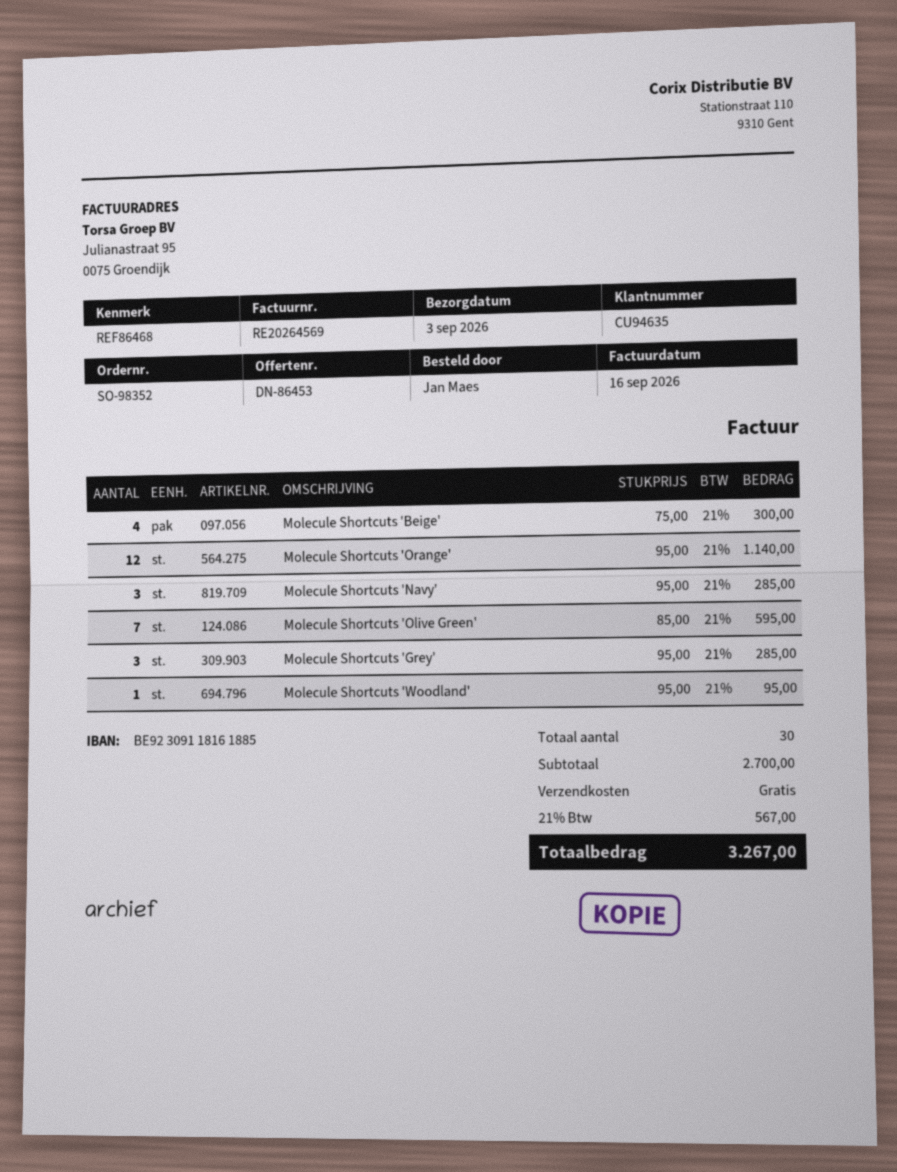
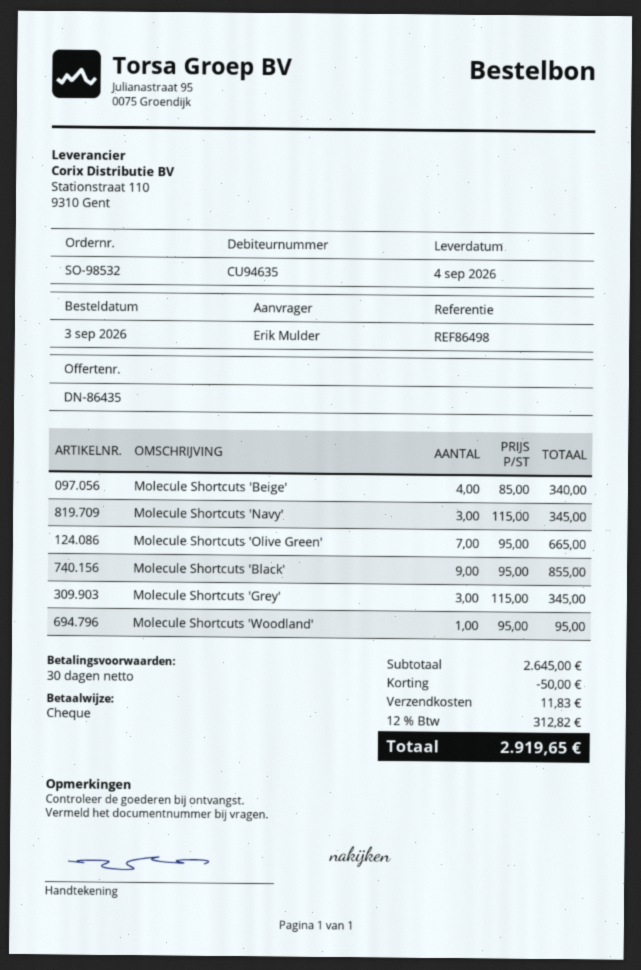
quote number: DN-86453 -> DN-86435
order number: SO-98352 -> SO-98532
delivery date: 2026-09-03 -> 2026-09-04
reference: REF86468 -> REF86498
ordered by: Jan Maes -> Erik Mulder
Molecule Shortcuts 'Beige': 4 x 75.00 = 300.00 -> 4 x 85.00 = 340.00
Molecule Shortcuts 'Orange': 12 x 95.00 = 1140.00 -> none
Molecule Shortcuts 'Navy': 3 x 95.00 = 285.00 -> 3 x 115.00 = 345.00
Molecule Shortcuts 'Olive Green': 7 x 85.00 = 595.00 -> 7 x 95.00 = 665.00
Molecule Shortcuts 'Grey': 3 x 95.00 = 285.00 -> 3 x 115.00 = 345.00
Molecule Shortcuts 'Black': none -> 9 x 95.00 = 855.00
subtotal: 2700.00 -> 2645.00
discount: none -> 50.00
shipping: 0.00 -> 11.83
tax: 21% = 567.00 -> 12% = 312.82
total: 3267.00 -> 2919.65

